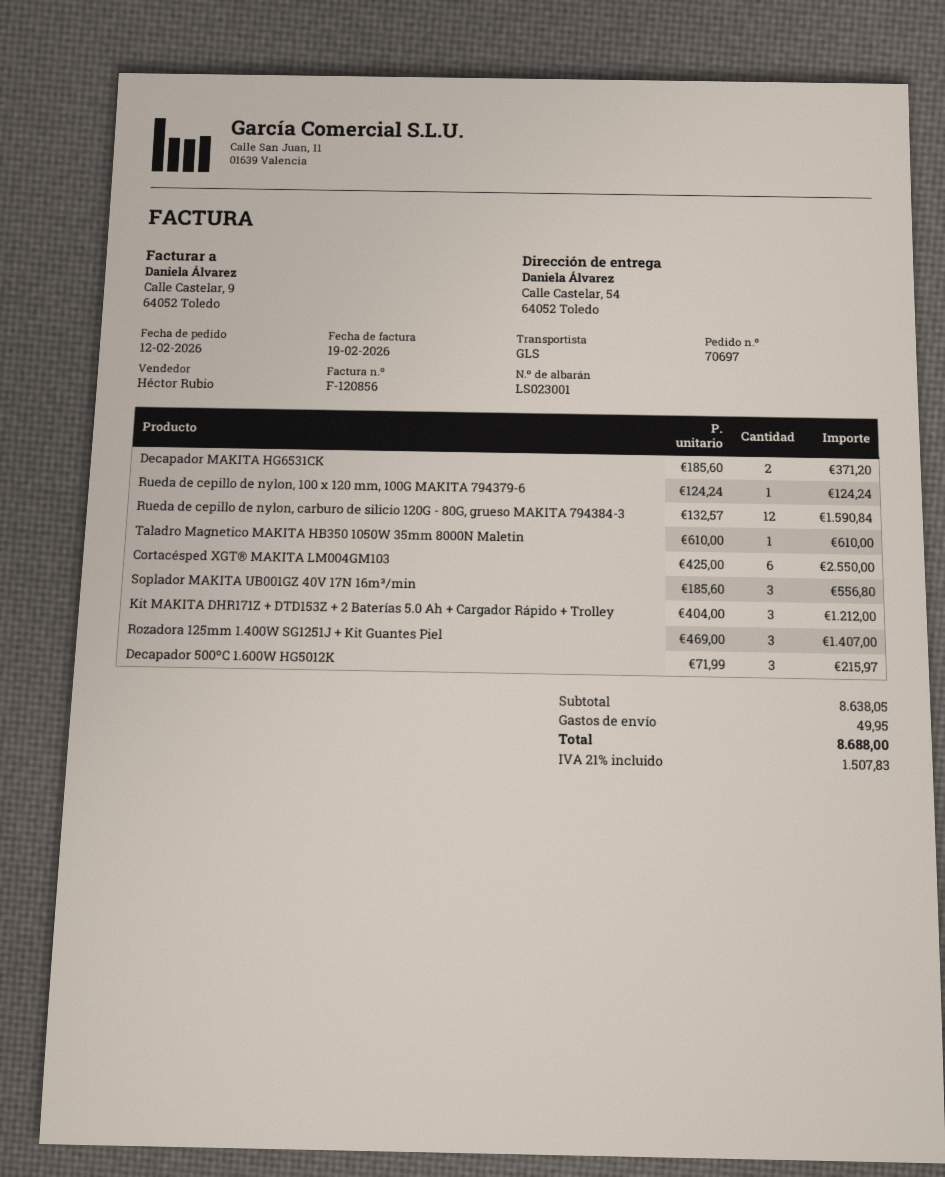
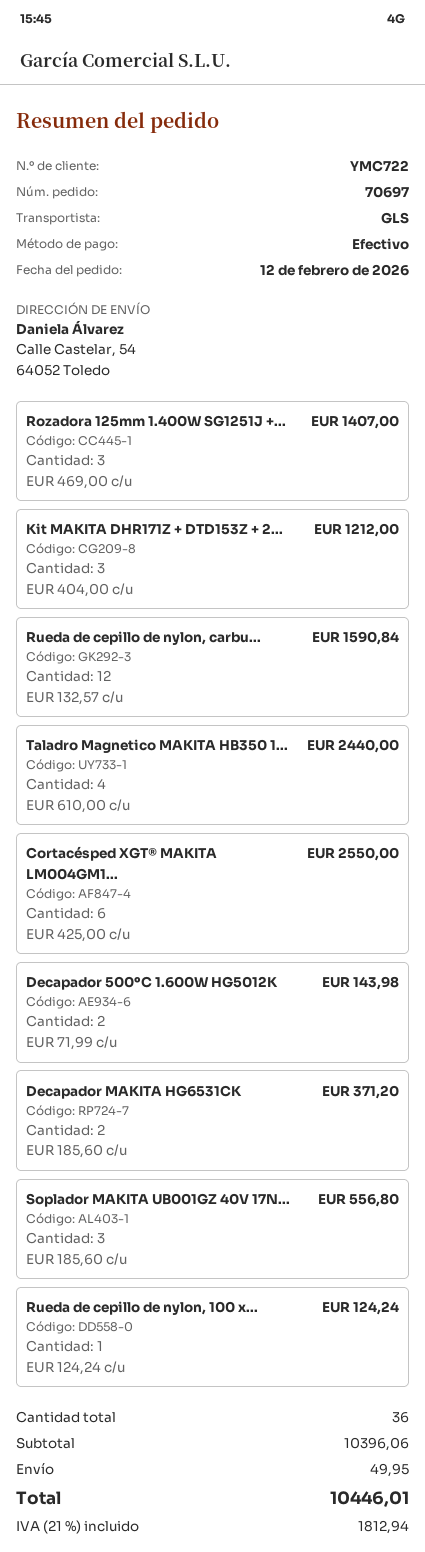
Taladro Magnetico MAKITA HB350 1050W 35mm 8000N Maletin: 1 x 610.00 = 610.00 -> 4 x 610.00 = 2440.00
Decapador 500ºC 1.600W HG5012K: 3 x 71.99 = 215.97 -> 2 x 71.99 = 143.98
subtotal: 8638.05 -> 10396.06
tax: 21% = 1507.83 -> 21% = 1812.94
total: 8688.00 -> 10446.01

